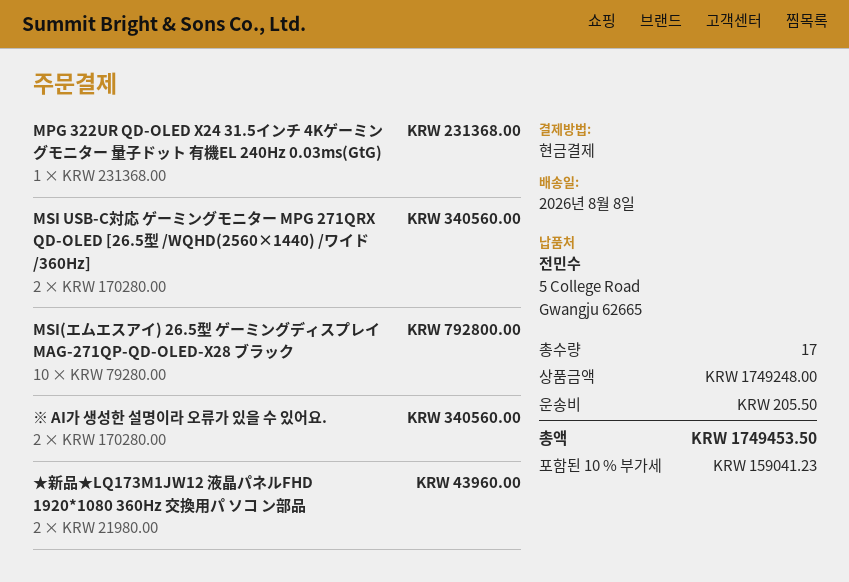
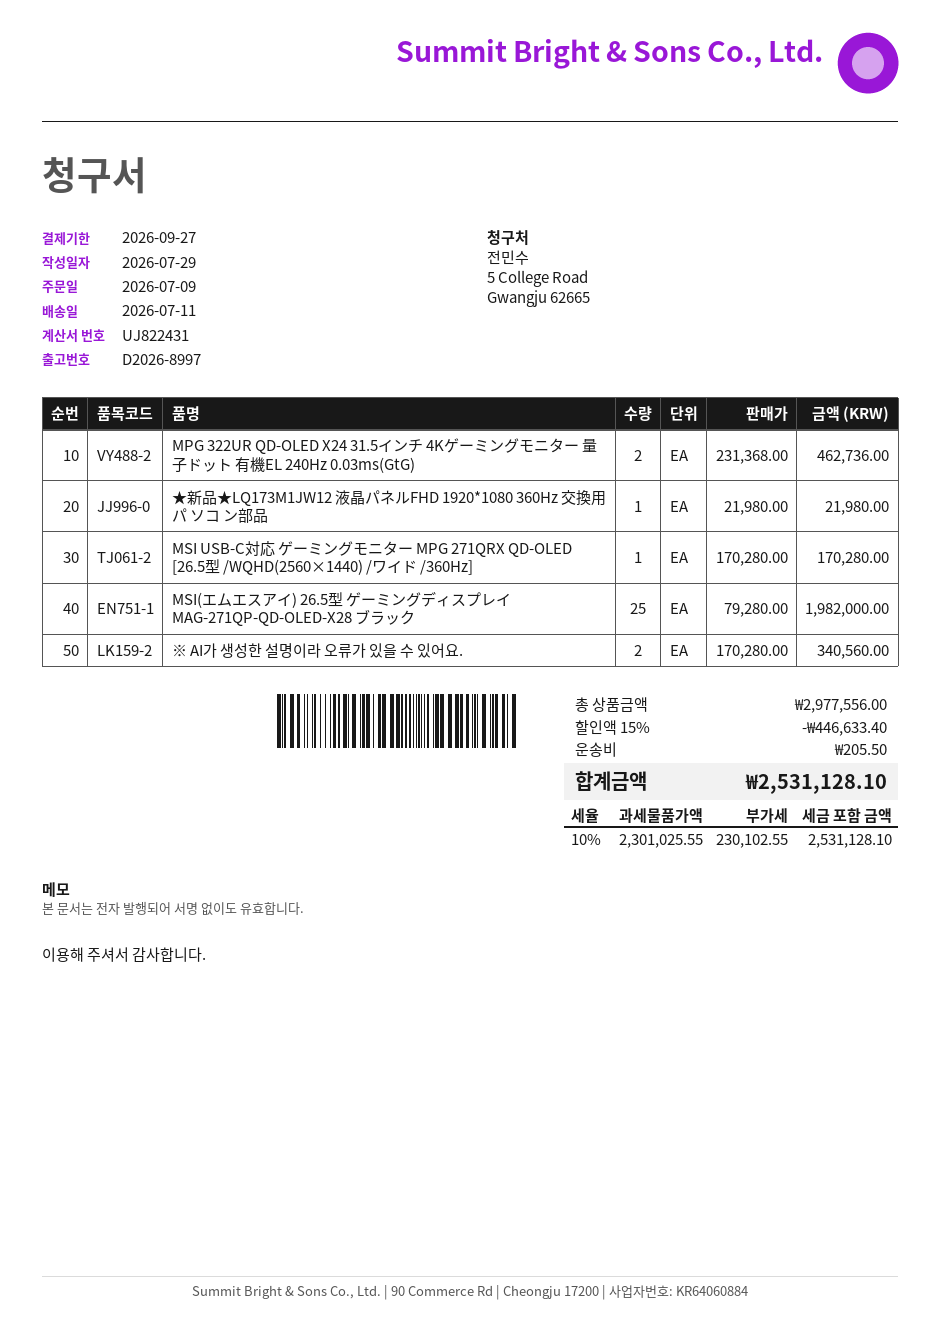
delivery date: 2026-08-08 -> 2026-07-11
MPG 322UR QD-OLED X24 31.5インチ 4Kゲーミングモニター 量子ドット 有機EL 240Hz 0.03ms(GtG): 1 x 231368.00 = 231368.00 -> 2 x 231368.00 = 462736.00
MSI USB-C対応 ゲーミングモニター MPG 271QRX QD-OLED [26.5型 /WQHD(2560×1440) /ワイド /360Hz]: 2 x 170280.00 = 340560.00 -> 1 x 170280.00 = 170280.00
MSI(エムエスアイ) 26.5型 ゲーミングディスプレイ MAG-271QP-QD-OLED-X28 ブラック: 10 x 79280.00 = 792800.00 -> 25 x 79280.00 = 1982000.00
★新品★LQ173M1JW12 液晶パネルFHD 1920*1080 360Hz 交換用パ ソコ ン部品: 2 x 21980.00 = 43960.00 -> 1 x 21980.00 = 21980.00
subtotal: 1749248.00 -> 2977556.00
discount: none -> 15% = 446633.40
tax: 10% = 159041.23 -> 10% = 230102.55
total: 1749453.50 -> 2531128.10

